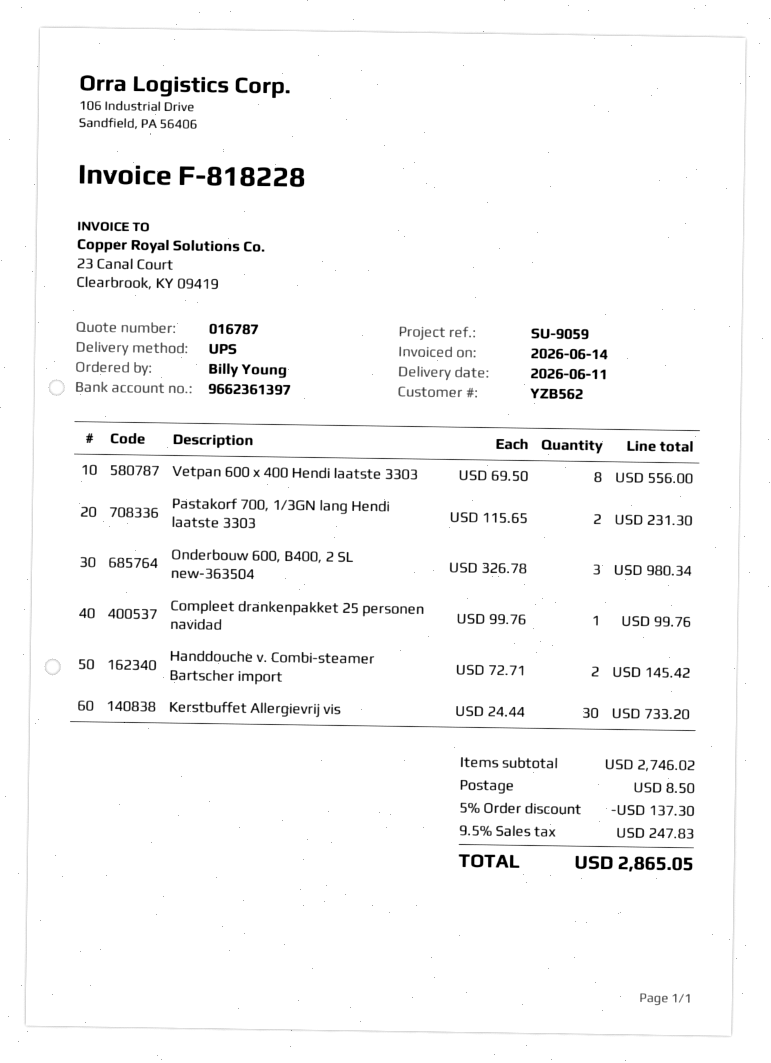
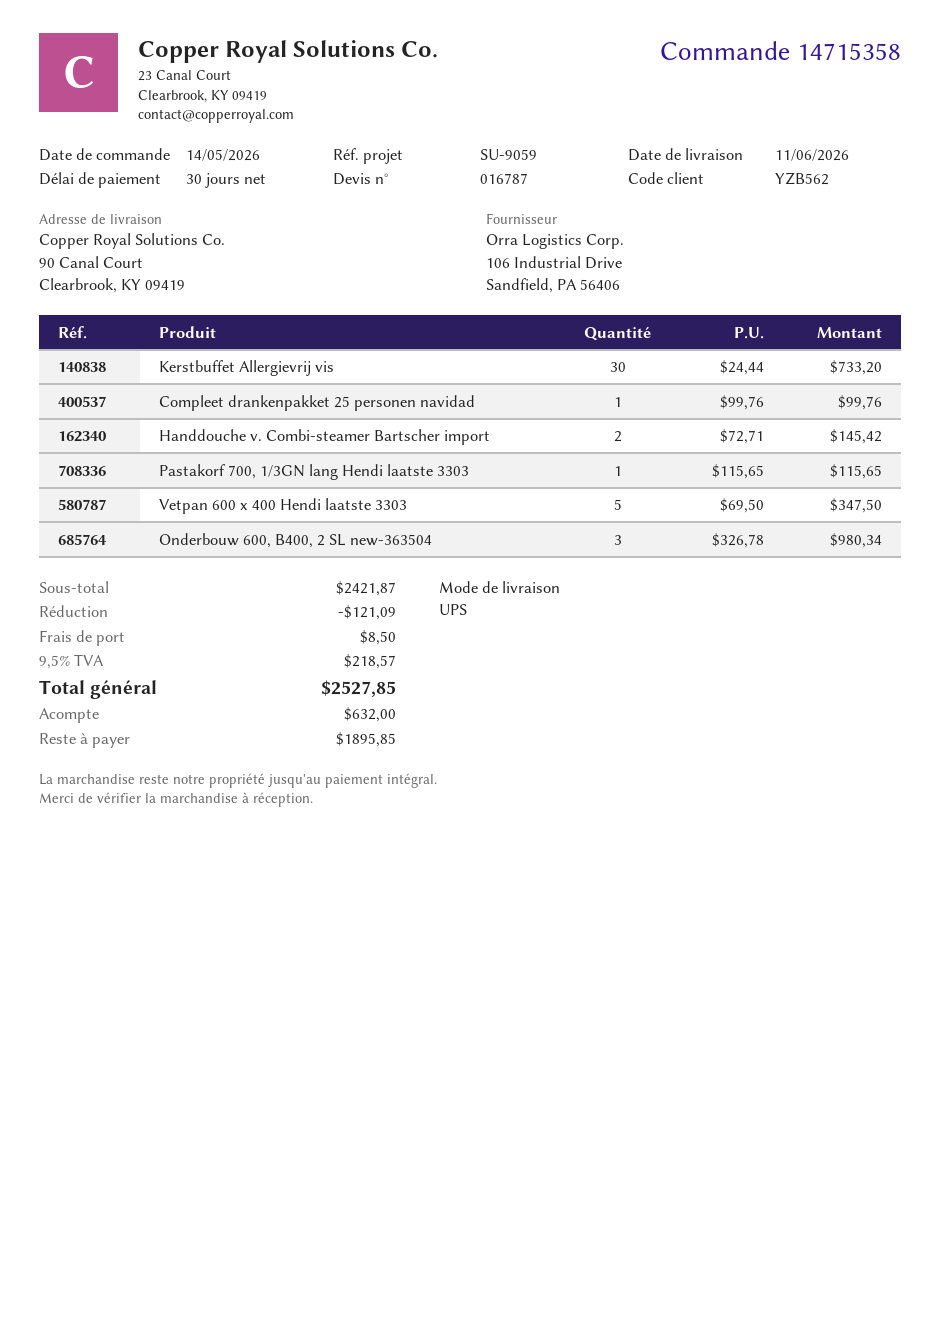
Vetpan 600 x 400 Hendi laatste 3303: 8 x 69.50 = 556.00 -> 5 x 69.50 = 347.50
Pastakorf 700, 1/3GN lang Hendi laatste 3303: 2 x 115.65 = 231.30 -> 1 x 115.65 = 115.65
subtotal: 2746.02 -> 2421.87
discount: 137.30 -> 121.09
tax: 9.5% = 247.83 -> 9.5% = 218.57
total: 2865.05 -> 2527.85

